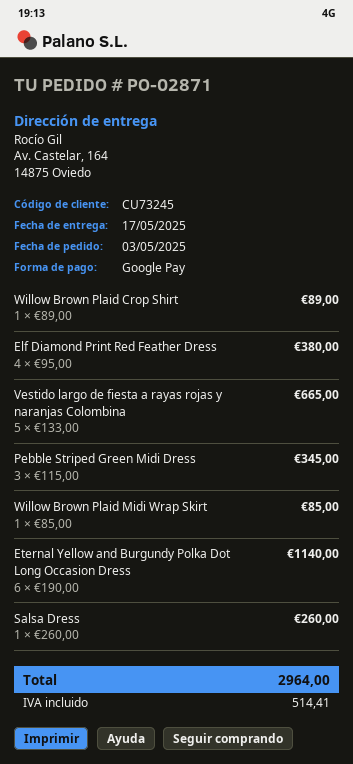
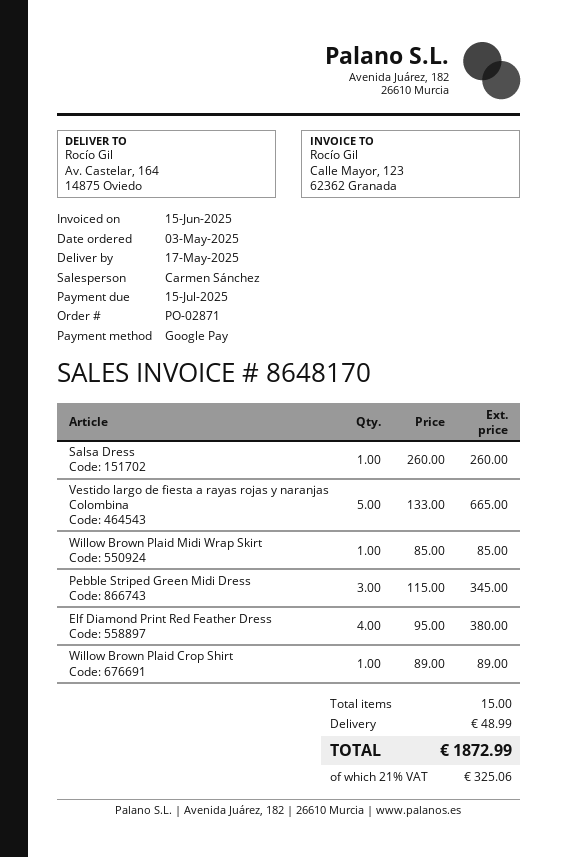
Eternal Yellow and Burgundy Polka Dot Long Occasion Dress: 6 x 190.00 = 1140.00 -> none
shipping: none -> 48.99
tax: 514.41 -> 325.06
total: 2964.00 -> 1872.99

